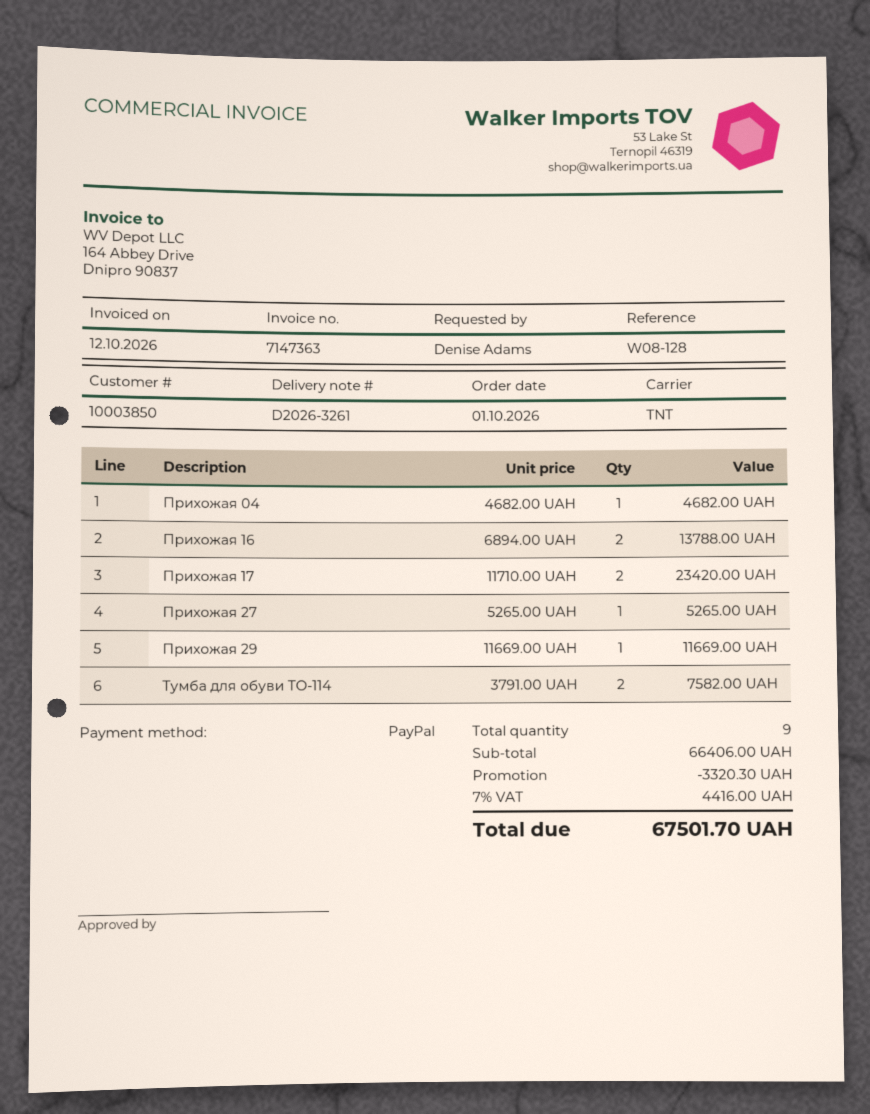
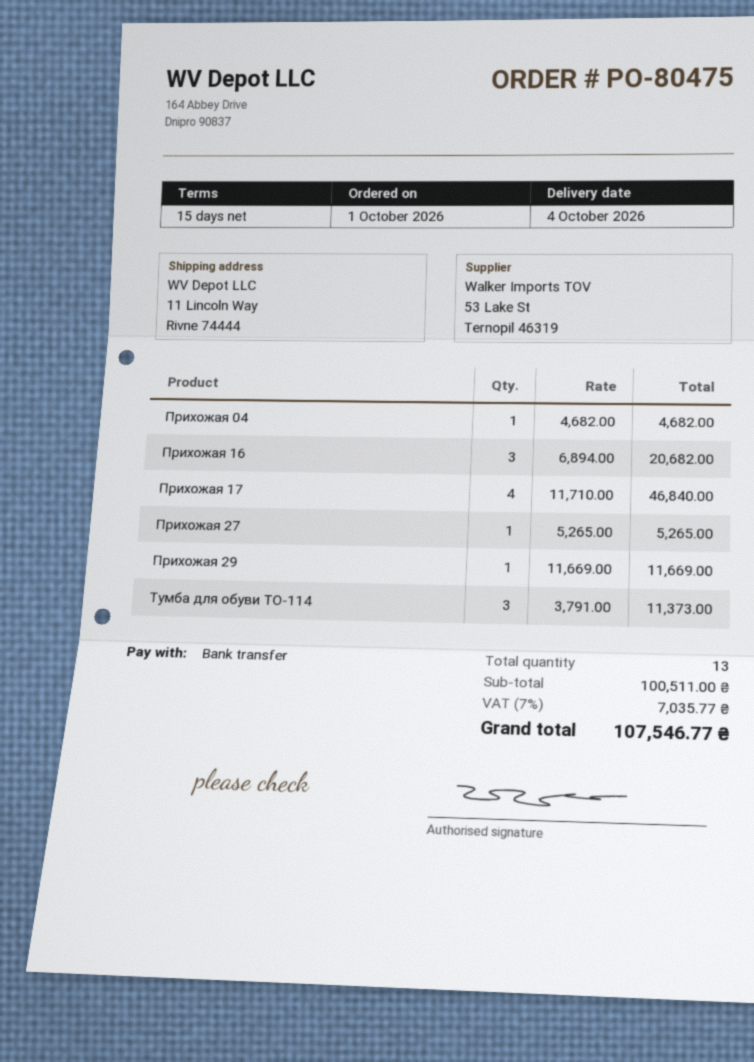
payment method: PayPal -> bank transfer
Прихожая 16: 2 x 6894.00 = 13788.00 -> 3 x 6894.00 = 20682.00
Прихожая 17: 2 x 11710.00 = 23420.00 -> 4 x 11710.00 = 46840.00
Тумба для обуви ТО-114: 2 x 3791.00 = 7582.00 -> 3 x 3791.00 = 11373.00
total quantity: 9 -> 13
subtotal: 66406.00 -> 100511.00
discount: 3320.30 -> none
tax: 7% = 4416.00 -> 7% = 7035.77
total: 67501.70 -> 107546.77

